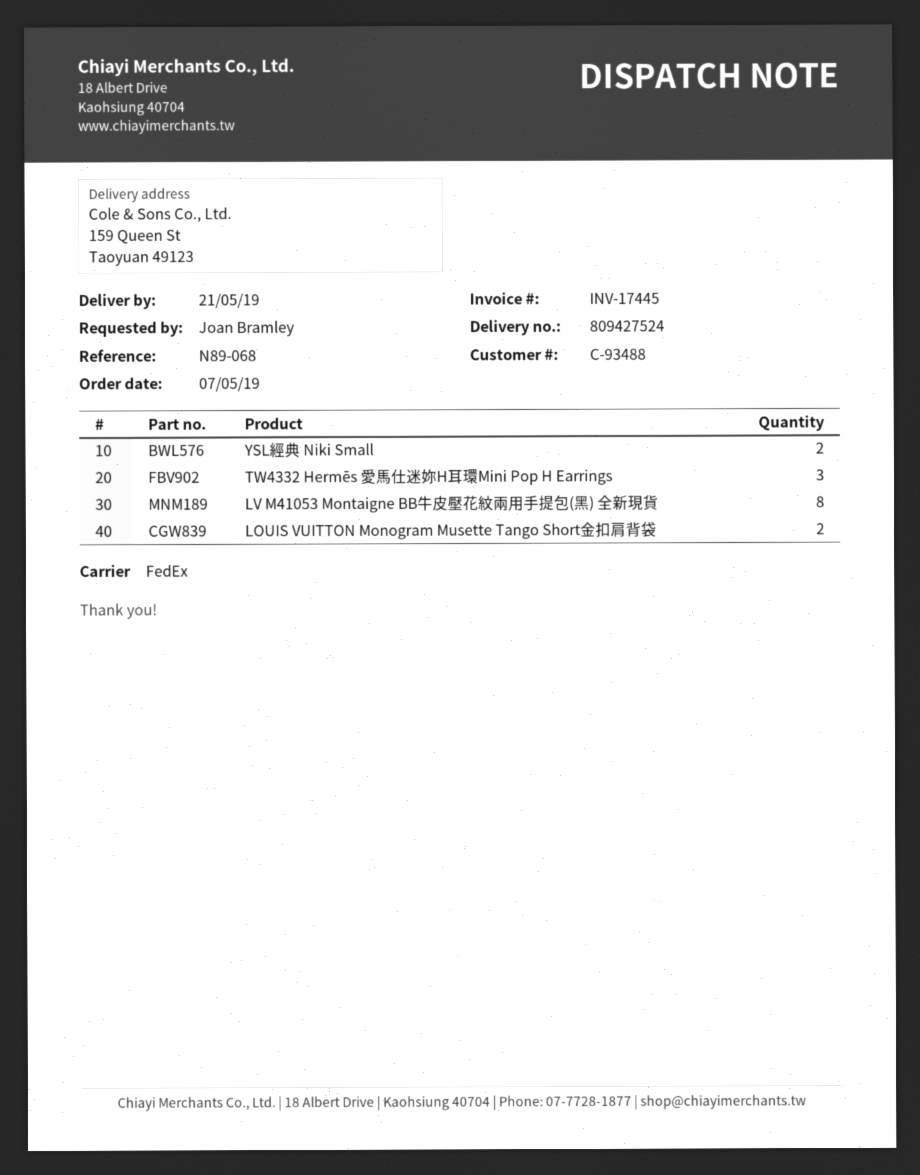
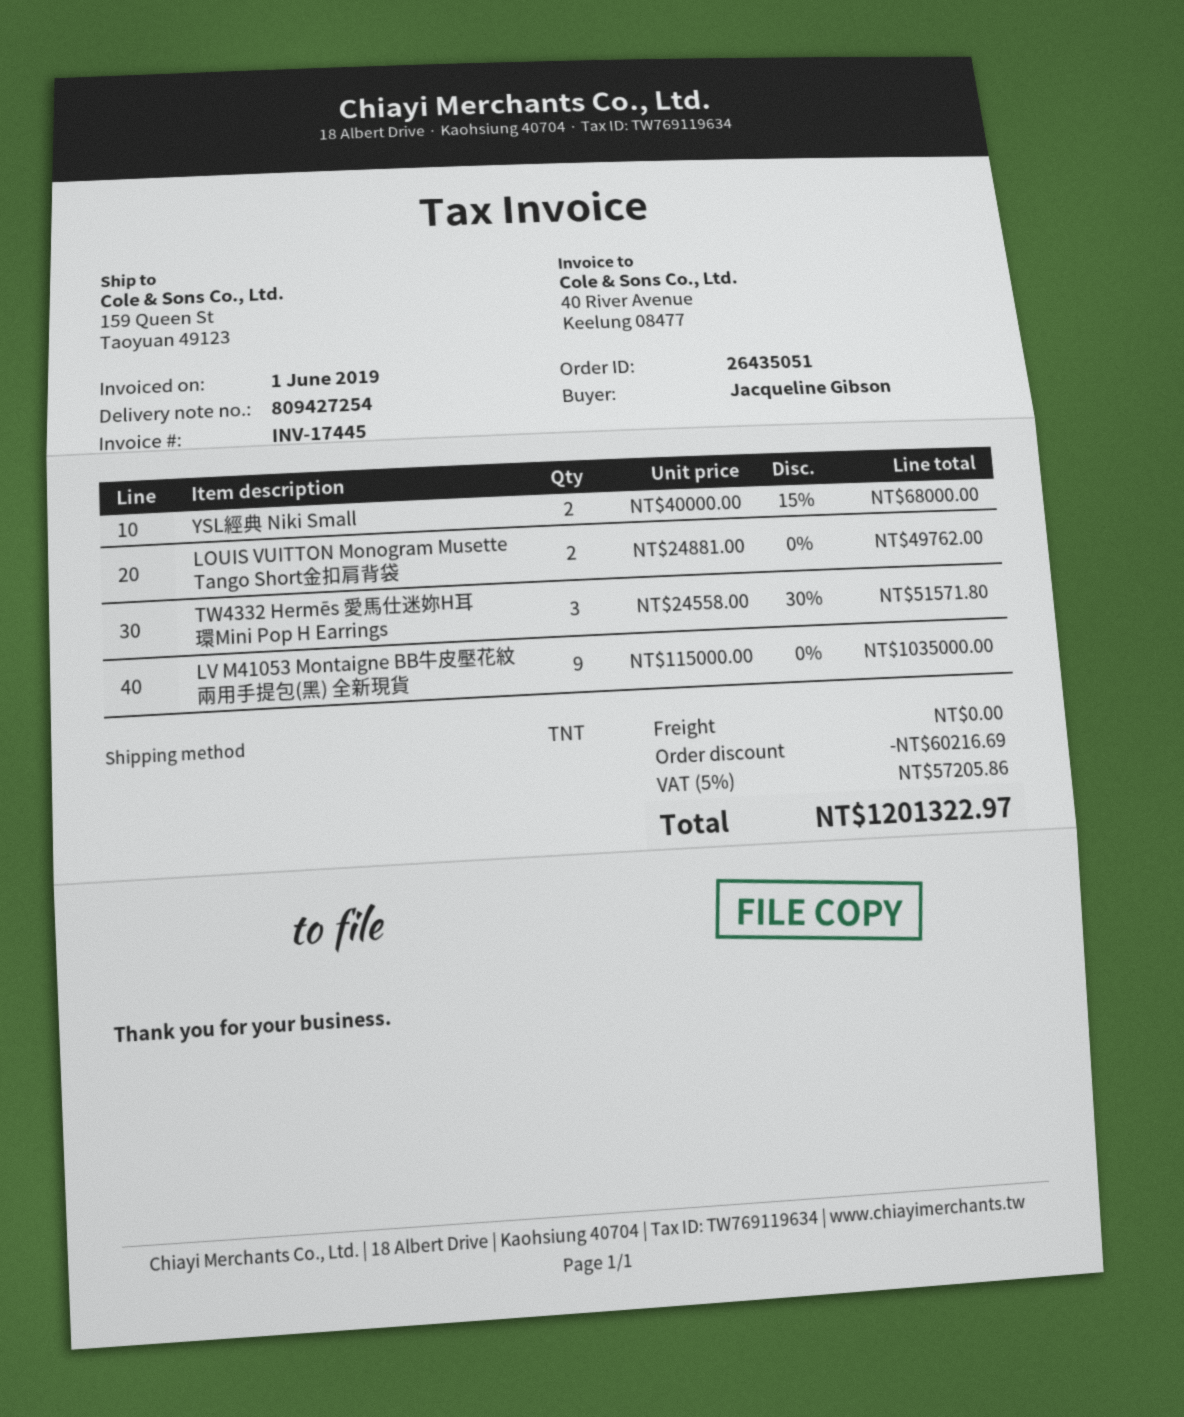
delivery note number: 809427524 -> 809427254
ordered by: Joan Bramley -> Jacqueline Gibson
shipping method: FedEx -> TNT
LV M41053 Montaigne BB牛皮壓花紋兩用手提包(黑) 全新現貨: 8 -> 9

